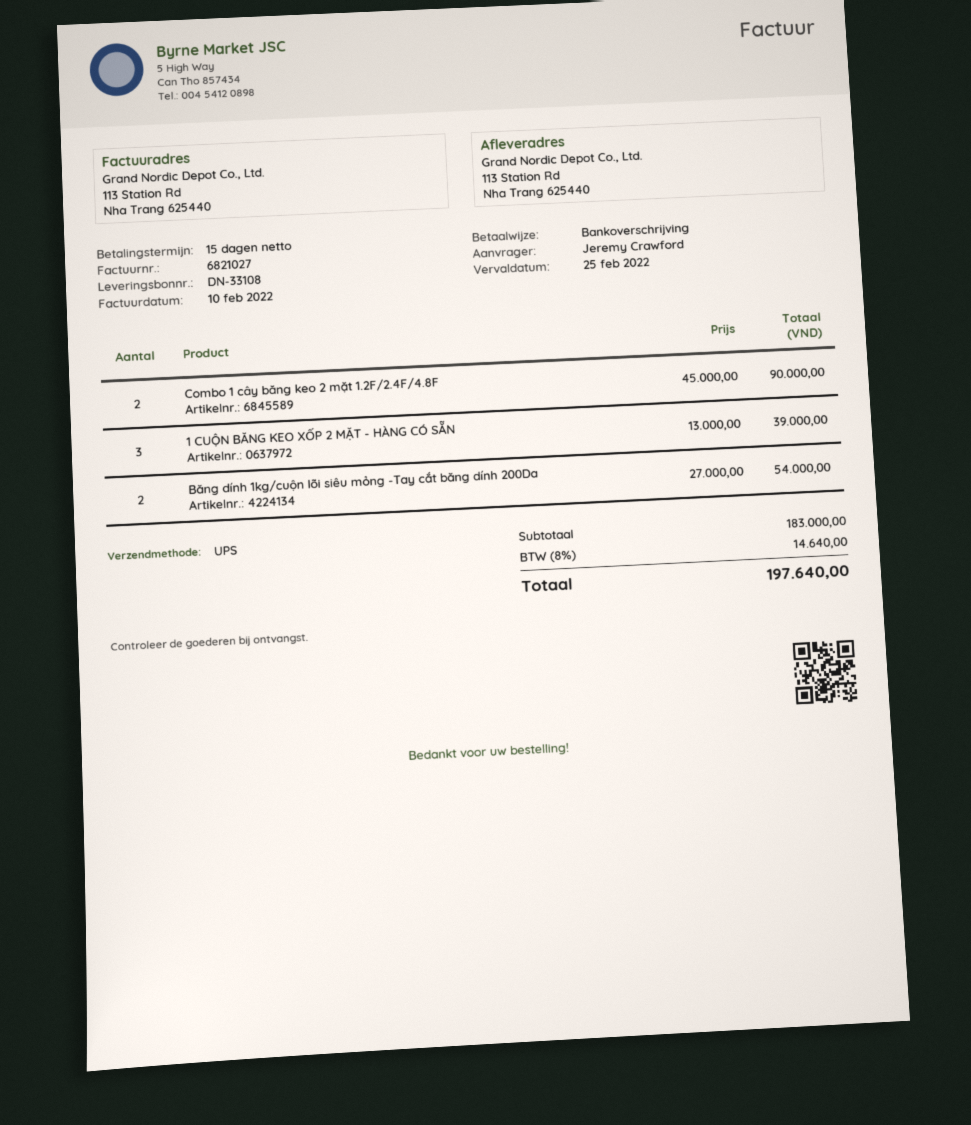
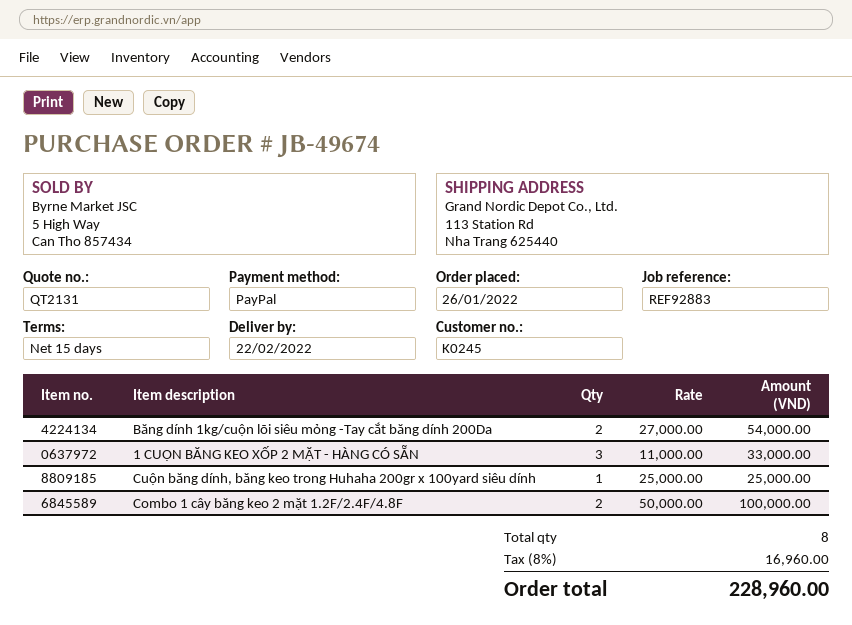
payment method: bank transfer -> PayPal
Combo 1 cây băng keo 2 mặt 1.2F/2.4F/4.8F: 2 x 45000.00 = 90000.00 -> 2 x 50000.00 = 100000.00
1 CUỘN BĂNG KEO XỐP 2 MẶT - HÀNG CÓ SẴN: 3 x 13000.00 = 39000.00 -> 3 x 11000.00 = 33000.00
Cuộn băng dính, băng keo trong Huhaha 200gr x 100yard siêu dính: none -> 1 x 25000.00 = 25000.00
tax: 8% = 14640.00 -> 8% = 16960.00
total: 197640.00 -> 228960.00

